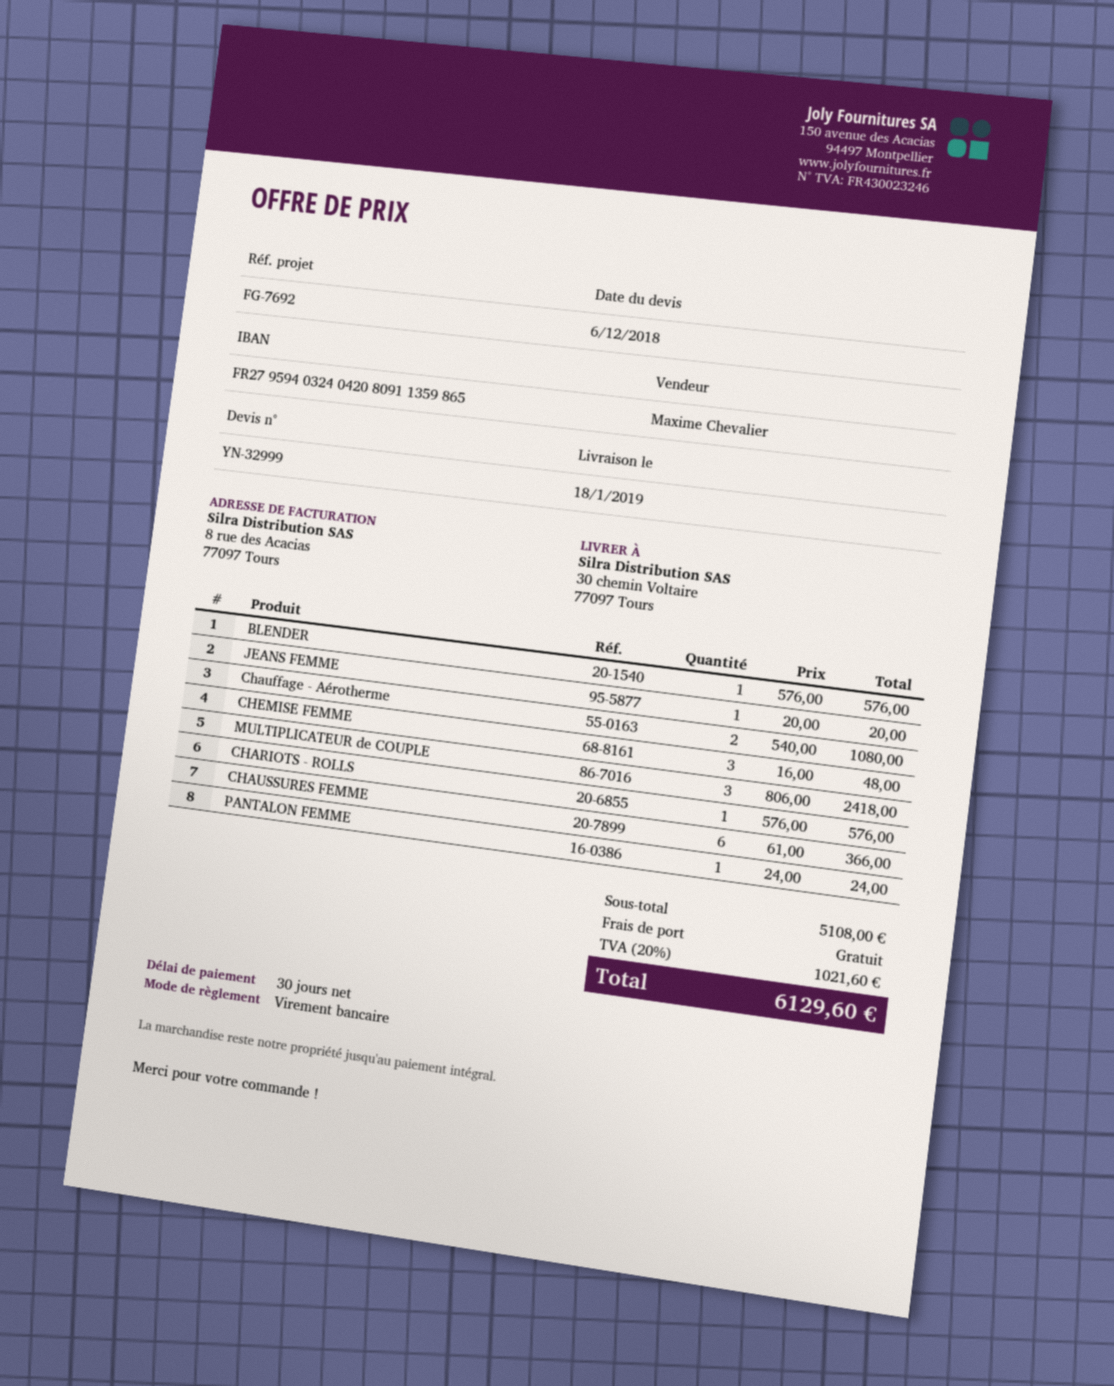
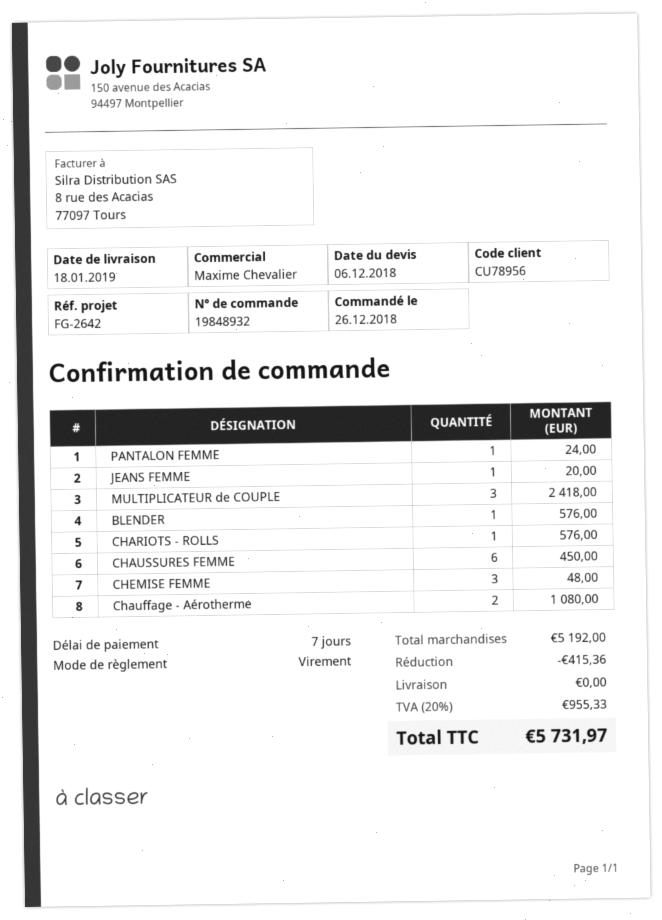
payment terms: 30 days -> 7 days
reference: FG-7692 -> FG-2642
CHAUSSURES FEMME: 6 for 366.00 -> 6 for 450.00
subtotal: 5108.00 -> 5192.00
discount: none -> 415.36
tax: 20% = 1021.60 -> 20% = 955.33
total: 6129.60 -> 5731.97

